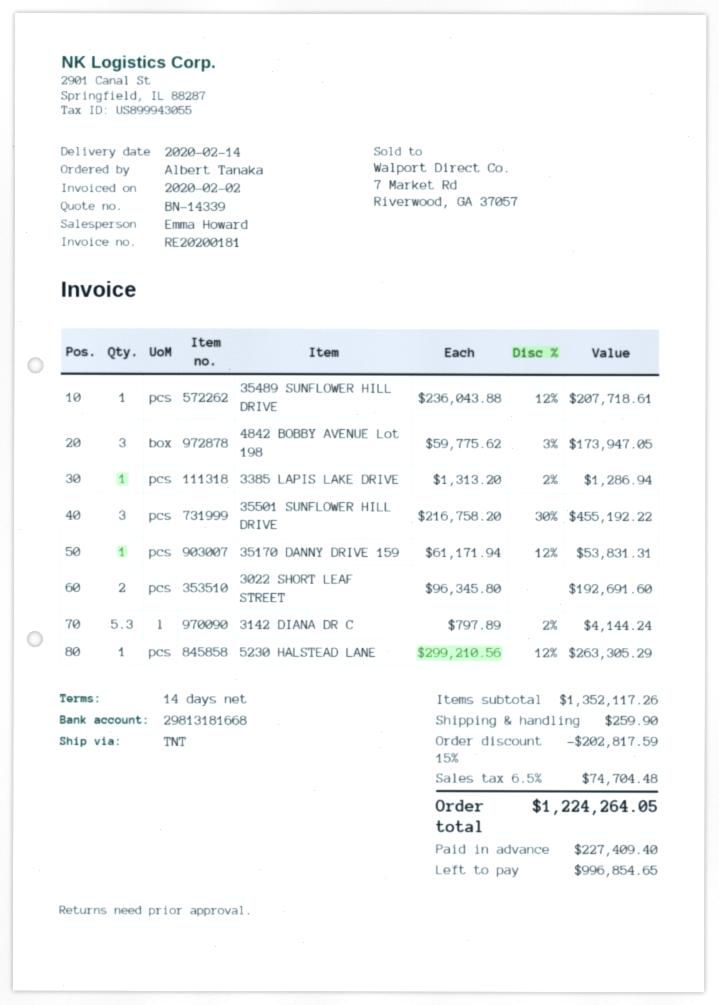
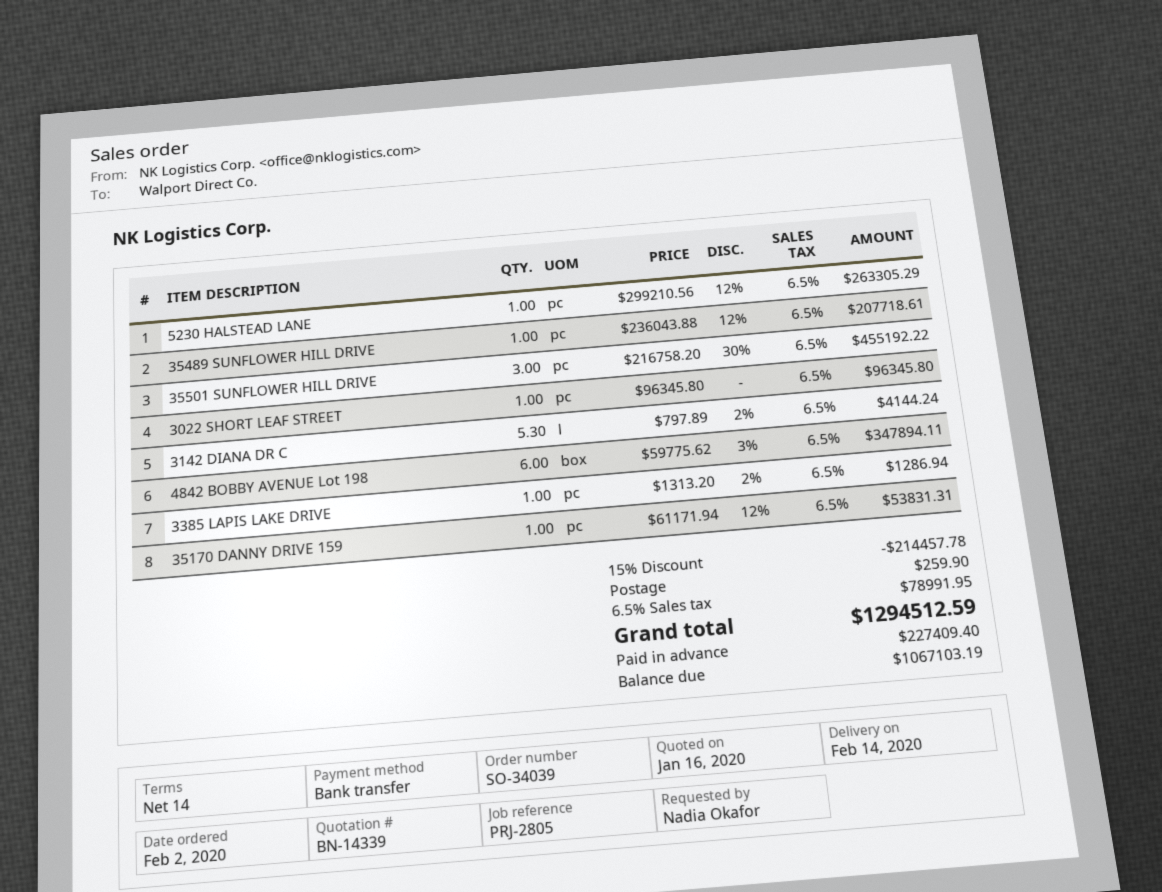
ordered by: Albert Tanaka -> Nadia Okafor
4842 BOBBY AVENUE Lot 198: 3 x 59775.62 - 3% = 173947.05 -> 6 x 59775.62 - 3% = 347894.11
3022 SHORT LEAF STREET: 2 x 96345.80 = 192691.60 -> 1 x 96345.80 = 96345.80
discount: 15% = 202817.59 -> 15% = 214457.78
tax: 6.5% = 74704.48 -> 6.5% = 78991.95
total: 1224264.05 -> 1294512.59
balance: 996854.65 -> 1067103.19

